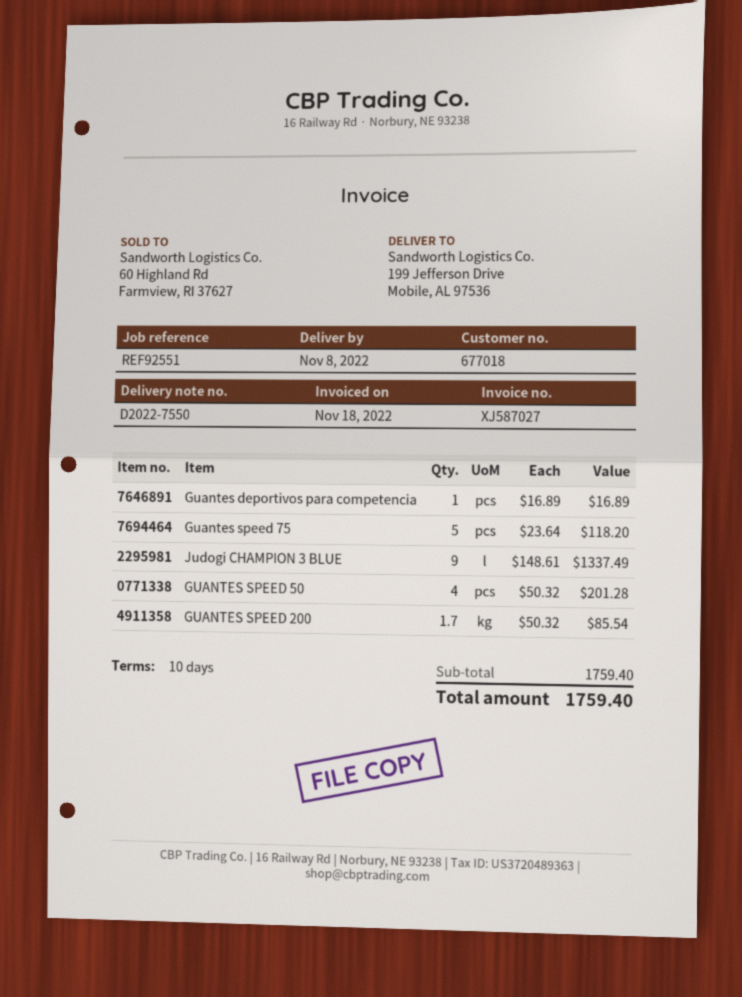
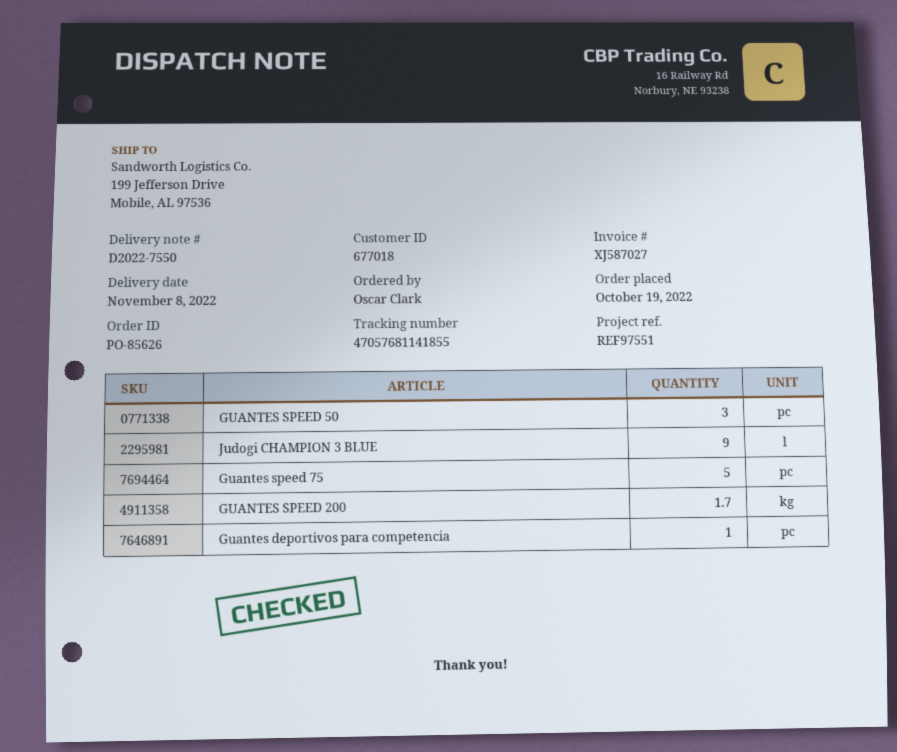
reference: REF92551 -> REF97551
GUANTES SPEED 50: 4 -> 3

